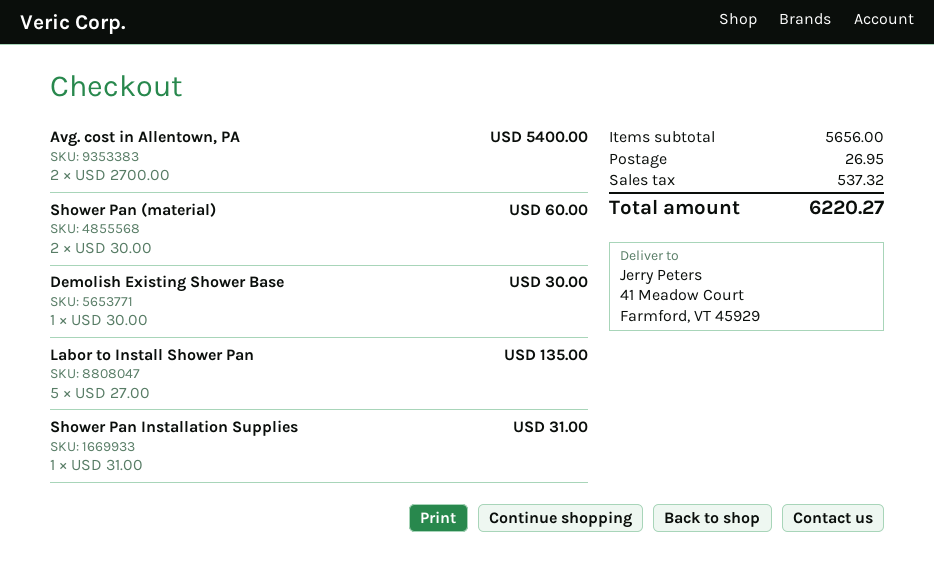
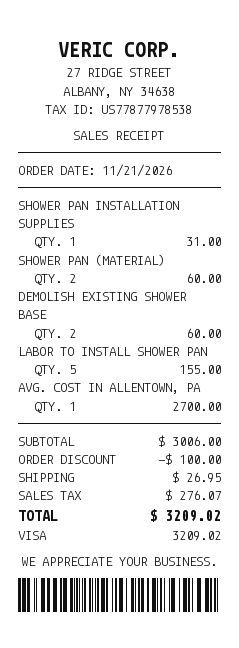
Avg. cost in Allentown, PA: 2 for 5400.00 -> 1 for 2700.00
Demolish Existing Shower Base: 1 for 30.00 -> 2 for 60.00
Labor to Install Shower Pan: 5 for 135.00 -> 5 for 155.00
subtotal: 5656.00 -> 3006.00
discount: none -> 100.00
tax: 537.32 -> 276.07
total: 6220.27 -> 3209.02

